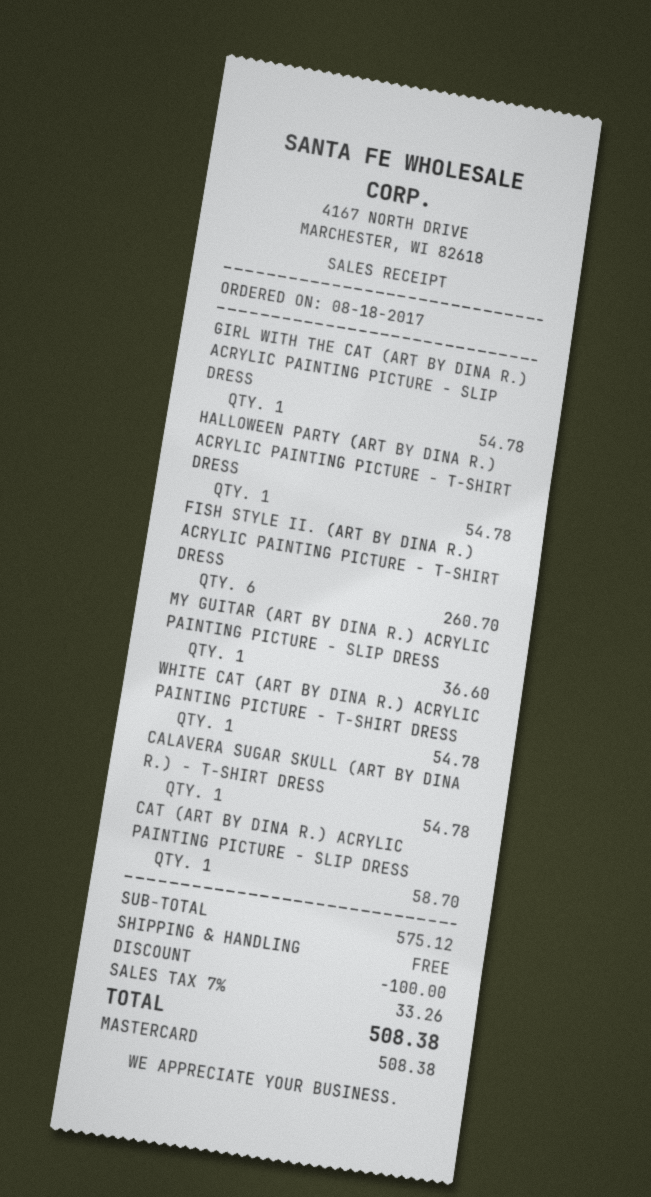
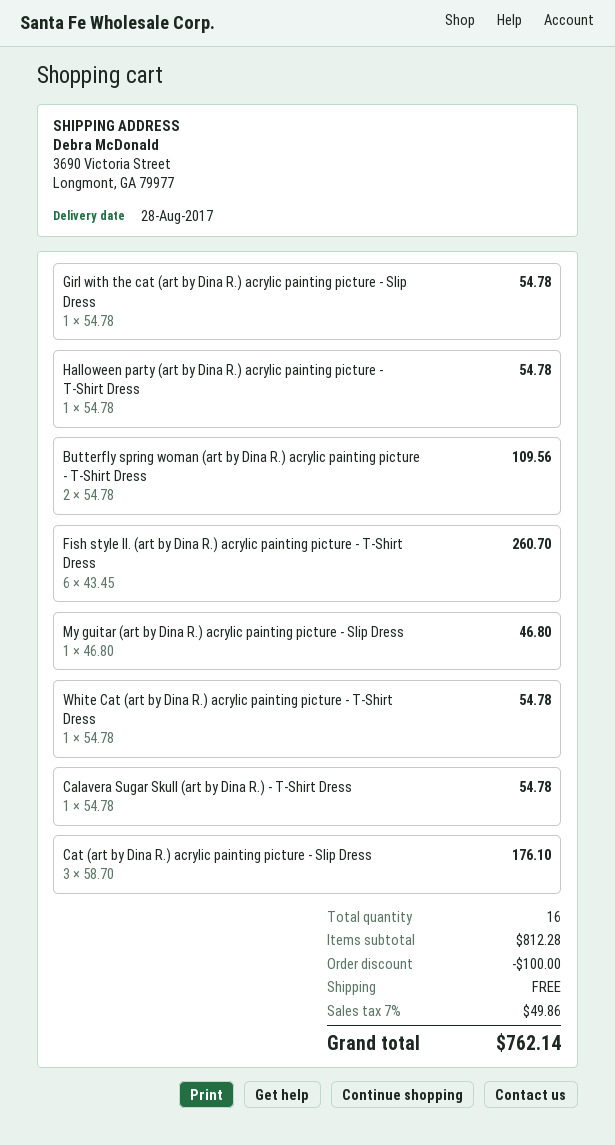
MY GUITAR (ART BY DINA R.) ACRYLIC PAINTING PICTURE - SLIP DRESS: 1 for 36.60 -> 1 for 46.80
CAT (ART BY DINA R.) ACRYLIC PAINTING PICTURE - SLIP DRESS: 1 for 58.70 -> 3 for 176.10
Butterfly spring woman (art by Dina R.) acrylic painting picture - T-Shirt Dress: none -> 2 for 109.56
subtotal: 575.12 -> 812.28
tax: 7% = 33.26 -> 7% = 49.86
total: 508.38 -> 762.14

